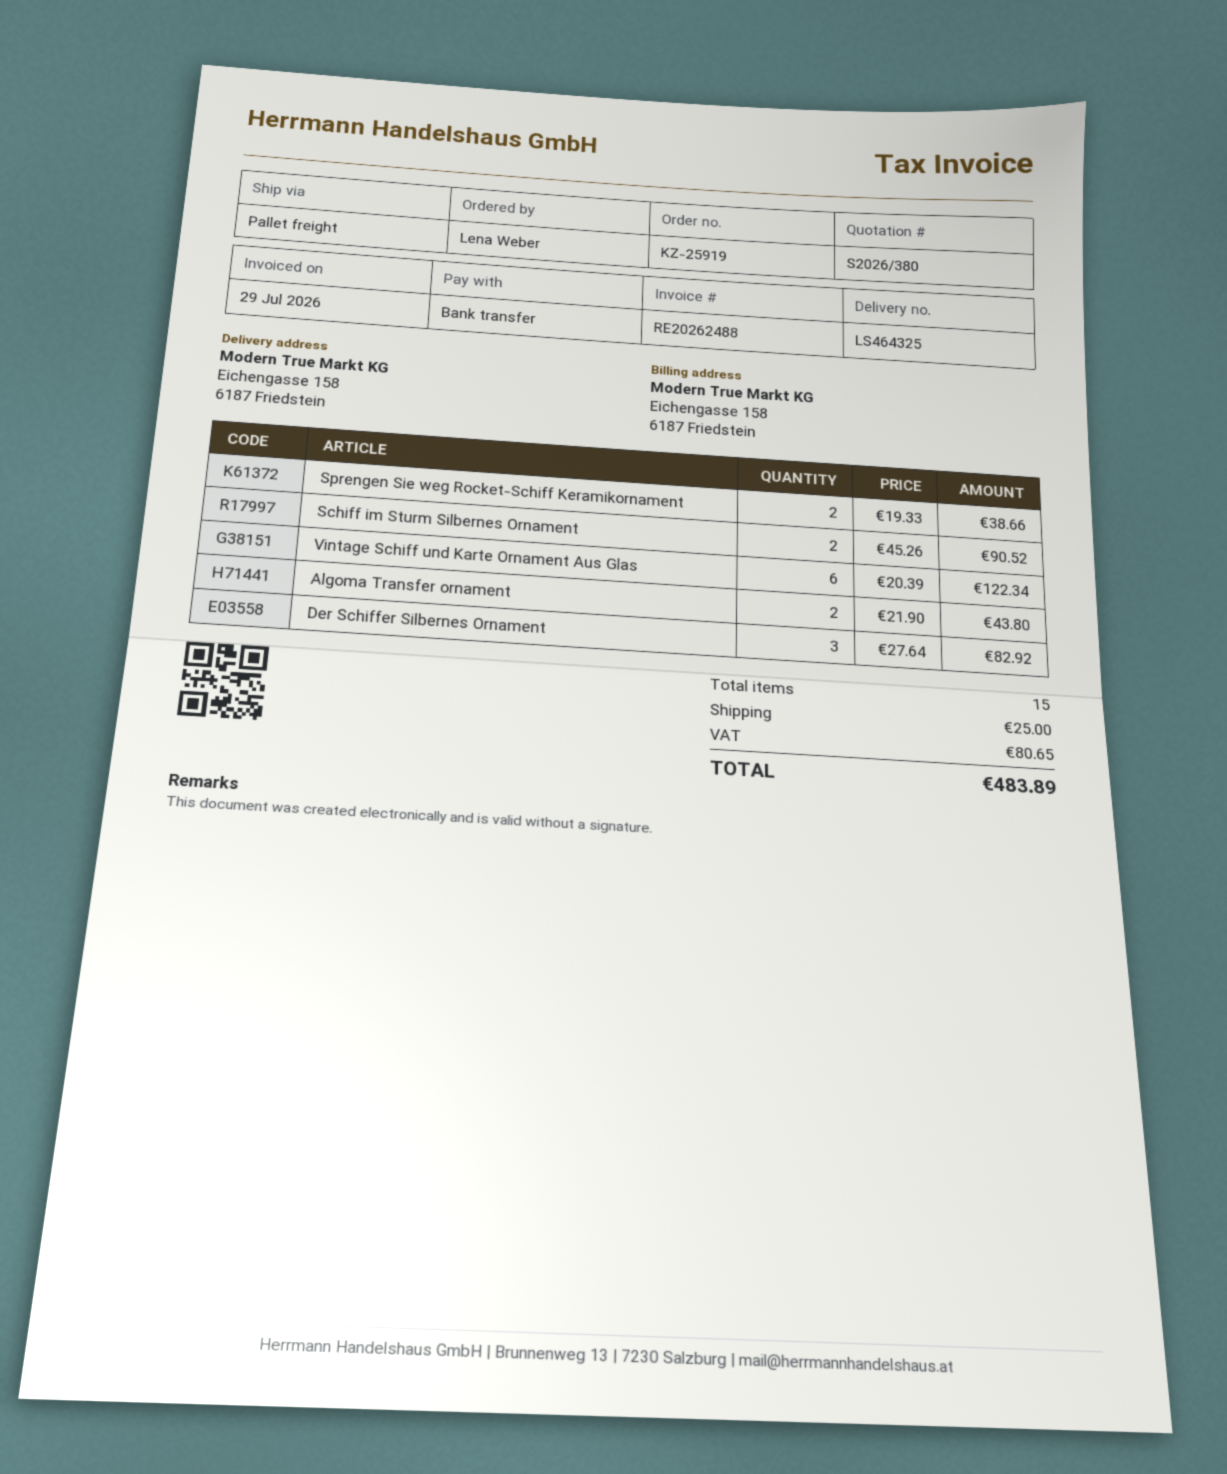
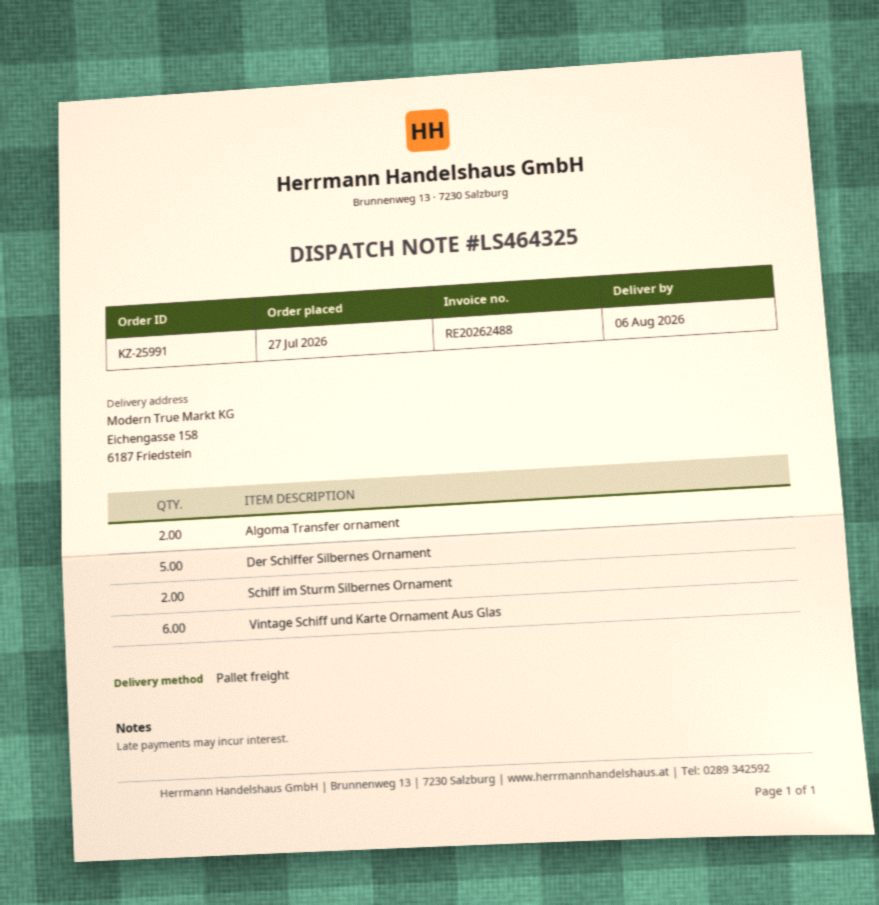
order number: KZ-25919 -> KZ-25991
Sprengen Sie weg Rocket-Schiff Keramikornament: 2 -> none
Der Schiffer Silbernes Ornament: 3 -> 5

